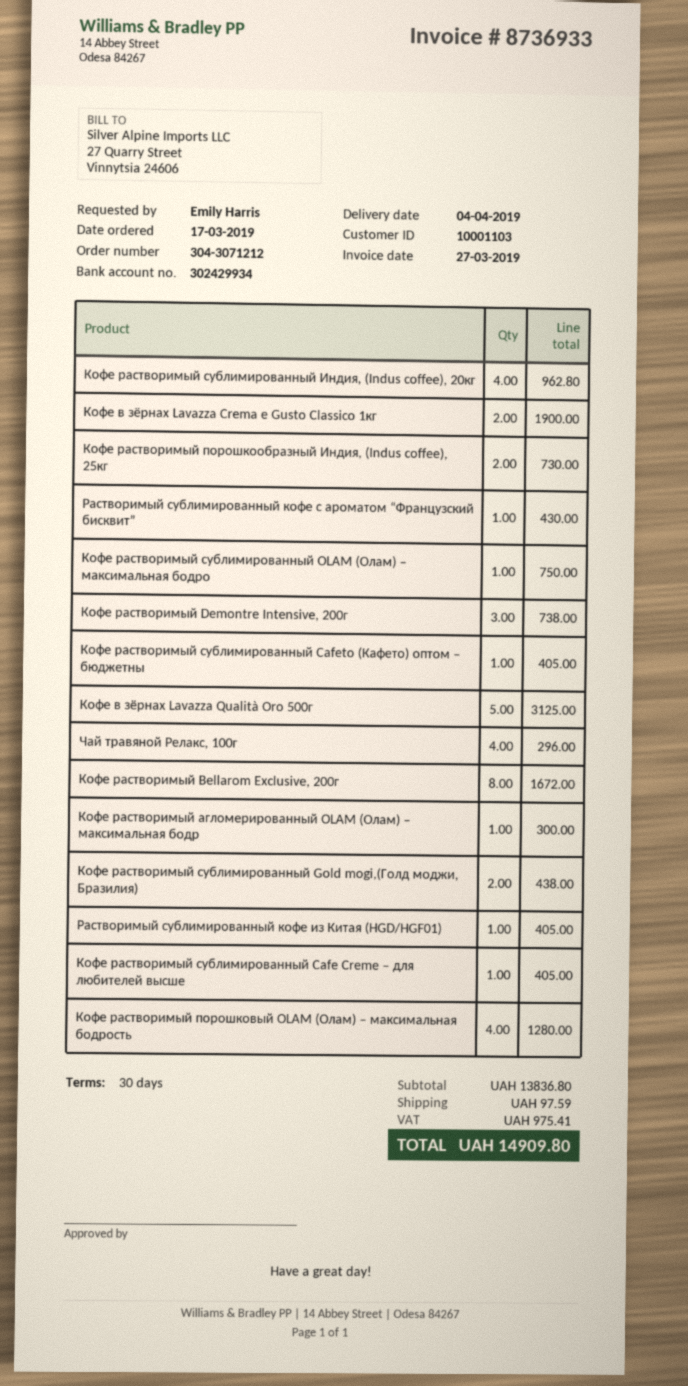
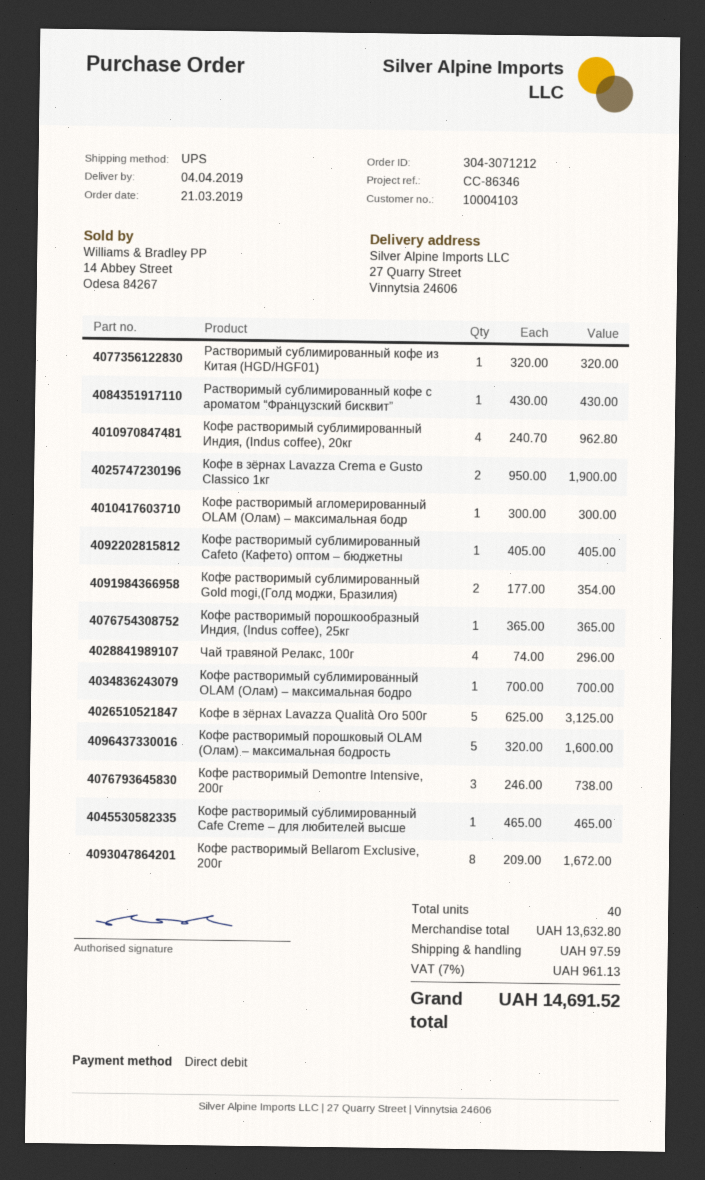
order date: 2019-03-17 -> 2019-03-21
customer number: 10001103 -> 10004103
Кофе растворимый порошкообразный Индия, (Indus coffee), 25кг: 2 for 730.00 -> 1 for 365.00
Кофе растворимый сублимированный OLAM (Олам) – максимальная бодро: 1 for 750.00 -> 1 for 700.00
Кофе растворимый сублимированный Gold mogi,(Голд моджи, Бразилия): 2 for 438.00 -> 2 for 354.00
Растворимый сублимированный кофе из Китая (HGD/HGF01): 1 for 405.00 -> 1 for 320.00
Кофе растворимый сублимированный Cafe Creme – для любителей высше: 1 for 405.00 -> 1 for 465.00
Кофе растворимый порошковый OLAM (Олам) – максимальная бодрость: 4 for 1280.00 -> 5 for 1600.00
subtotal: 13836.80 -> 13632.80
tax: 975.41 -> 961.13
total: 14909.80 -> 14691.52

